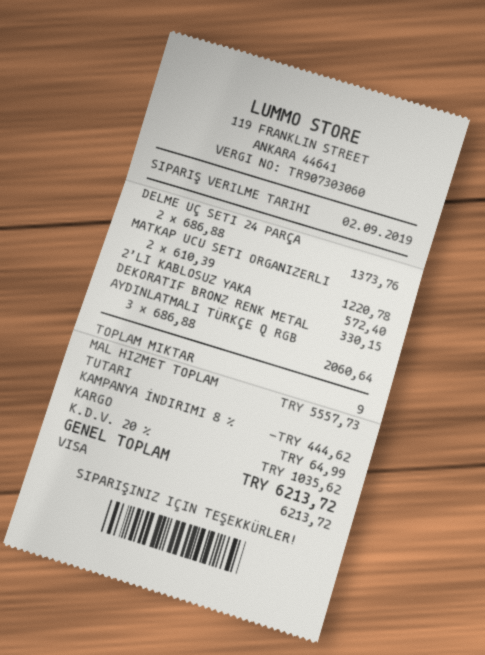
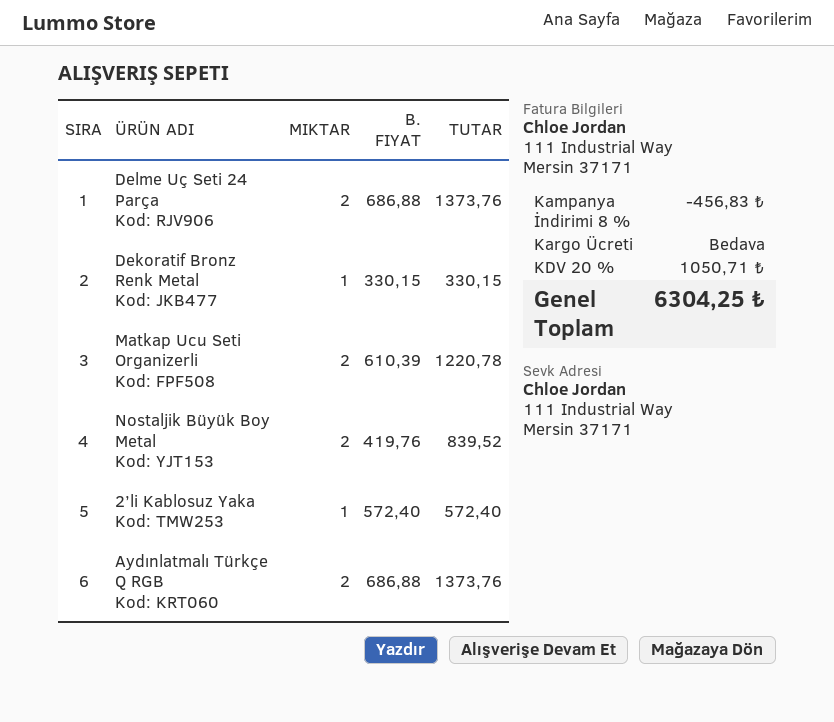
AYDINLATMALI TÜRKÇE Q RGB: 3 x 686.88 = 2060.64 -> 2 x 686.88 = 1373.76
Nostaljik Büyük Boy Metal: none -> 2 x 419.76 = 839.52
discount: 8% = 444.62 -> 8% = 456.83
shipping: 64.99 -> 0.00
tax: 20% = 1035.62 -> 20% = 1050.71
total: 6213.72 -> 6304.25

